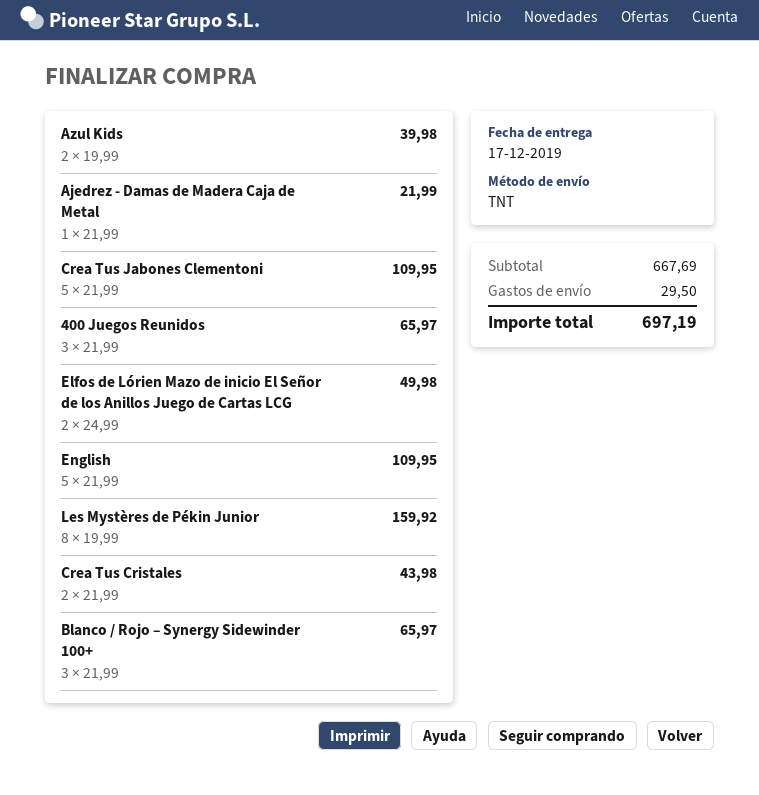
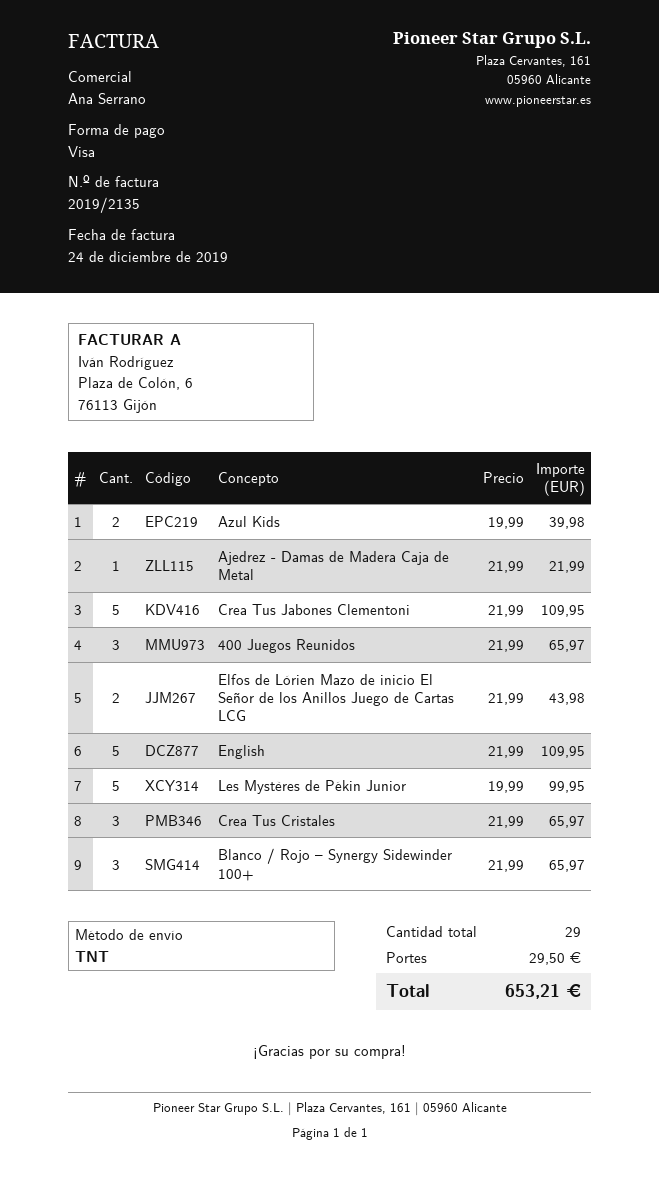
Elfos de Lórien Mazo de inicio El Señor de los Anillos Juego de Cartas LCG: 2 x 24.99 = 49.98 -> 2 x 21.99 = 43.98
Les Mystères de Pékin Junior: 8 x 19.99 = 159.92 -> 5 x 19.99 = 99.95
Crea Tus Cristales: 2 x 21.99 = 43.98 -> 3 x 21.99 = 65.97
total: 697.19 -> 653.21

